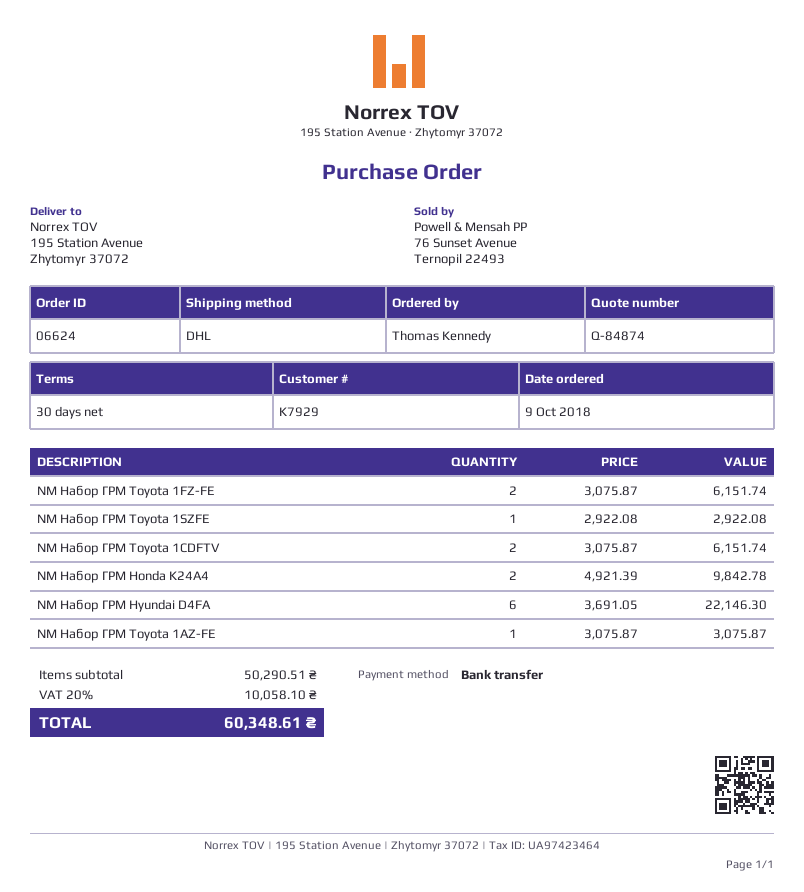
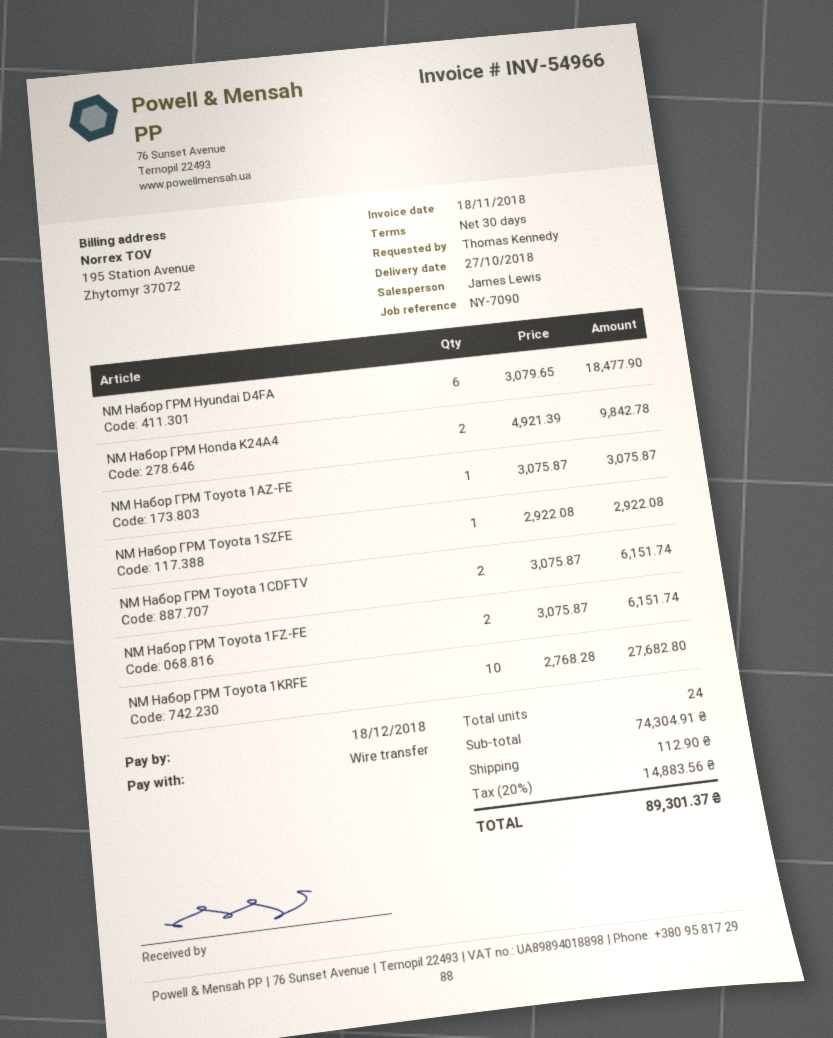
NM Набор ГРМ Hyundai D4FA: 6 x 3691.05 = 22146.30 -> 6 x 3079.65 = 18477.90
NM Набор ГРМ Toyota 1KRFE: none -> 10 x 2768.28 = 27682.80
subtotal: 50290.51 -> 74304.91
shipping: none -> 112.90
tax: 20% = 10058.10 -> 20% = 14883.56
total: 60348.61 -> 89301.37

